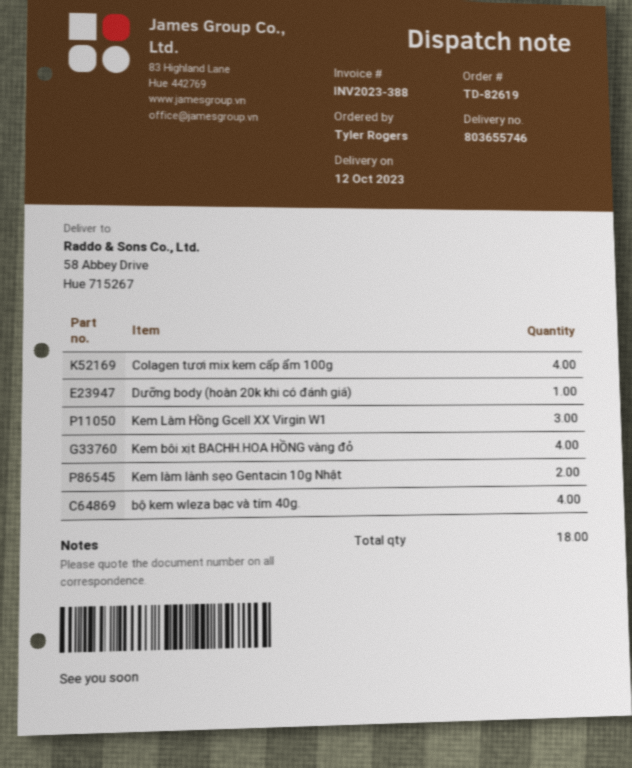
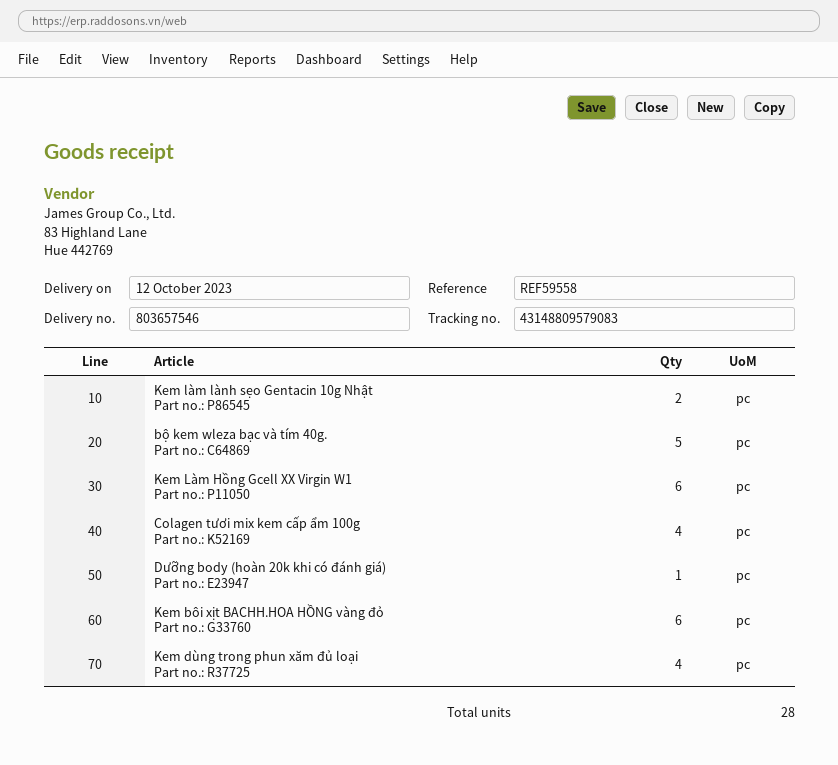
delivery note number: 803655746 -> 803657546
Kem Làm Hồng Gcell XX Virgin W1: 3 -> 6
Kem bôi xịt BACHH.HOA HỒNG vàng đỏ: 4 -> 6
bộ kem wleza bạc và tím 40g.: 4 -> 5
Kem dùng trong phun xăm đủ loại: none -> 4
total quantity: 18 -> 28

